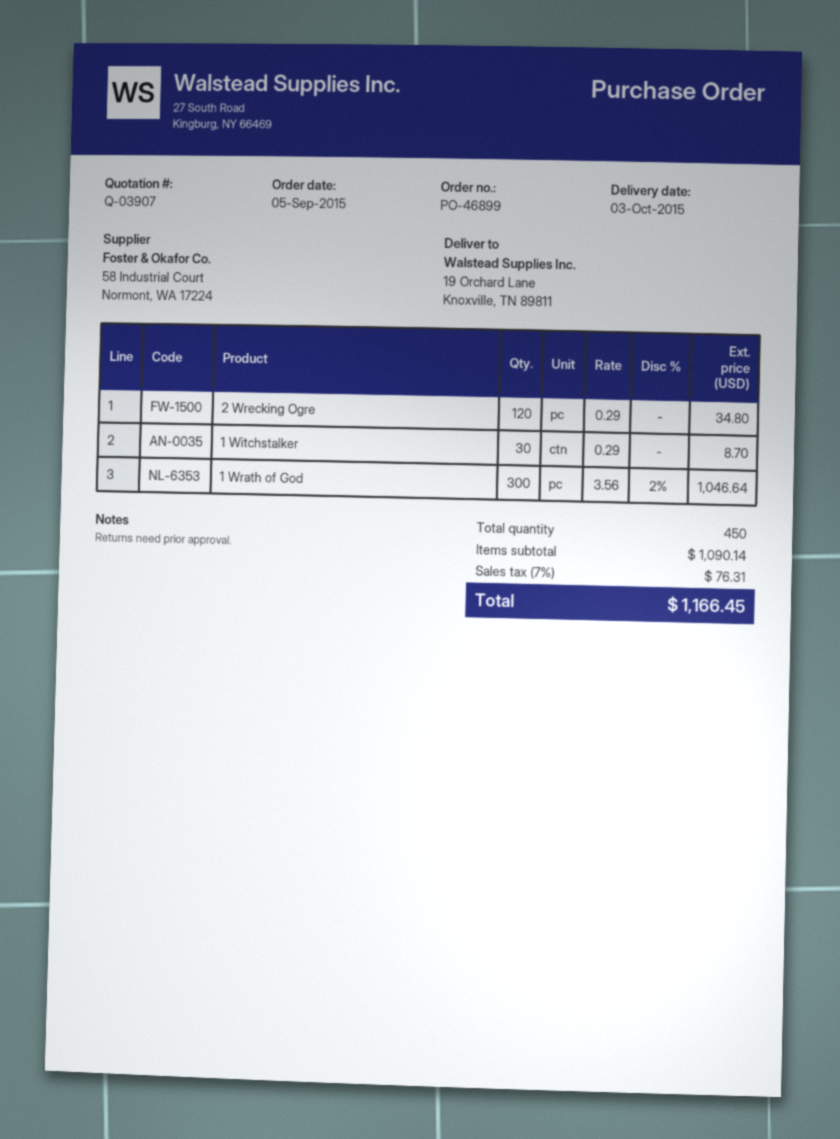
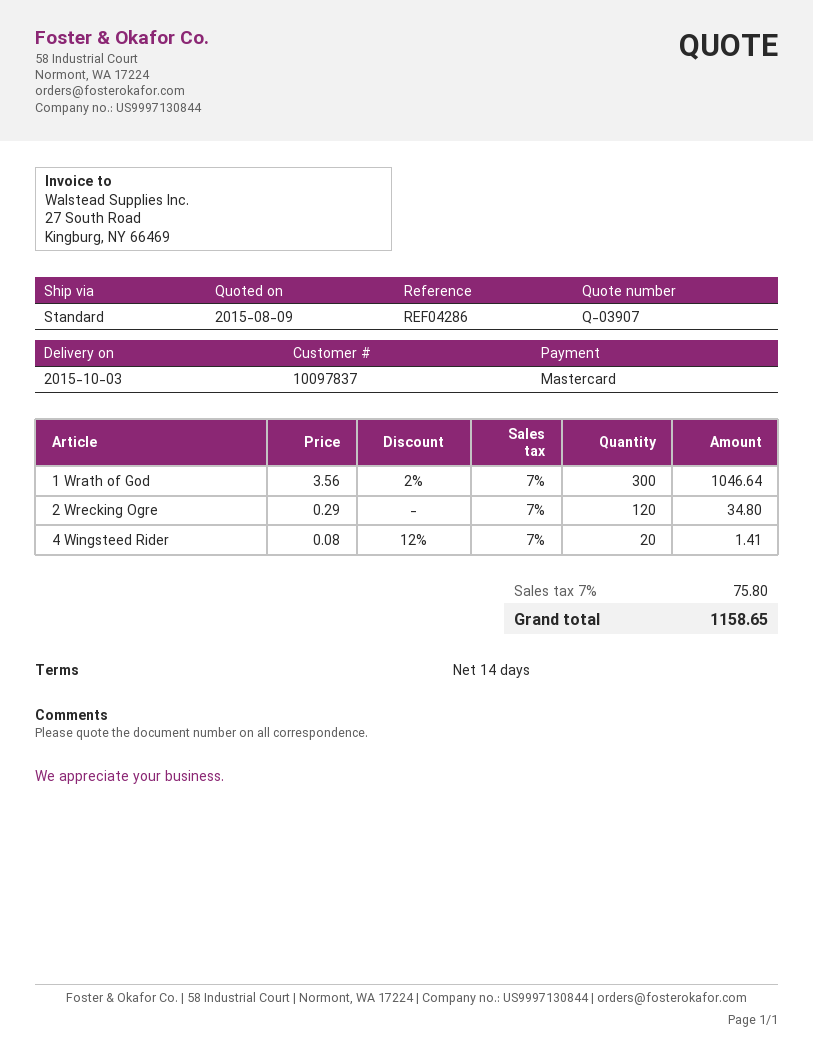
1 Witchstalker: 30 x 0.29 = 8.70 -> none
4 Wingsteed Rider: none -> 20 x 0.08 - 12% = 1.41
tax: 7% = 76.31 -> 7% = 75.80
total: 1166.45 -> 1158.65

